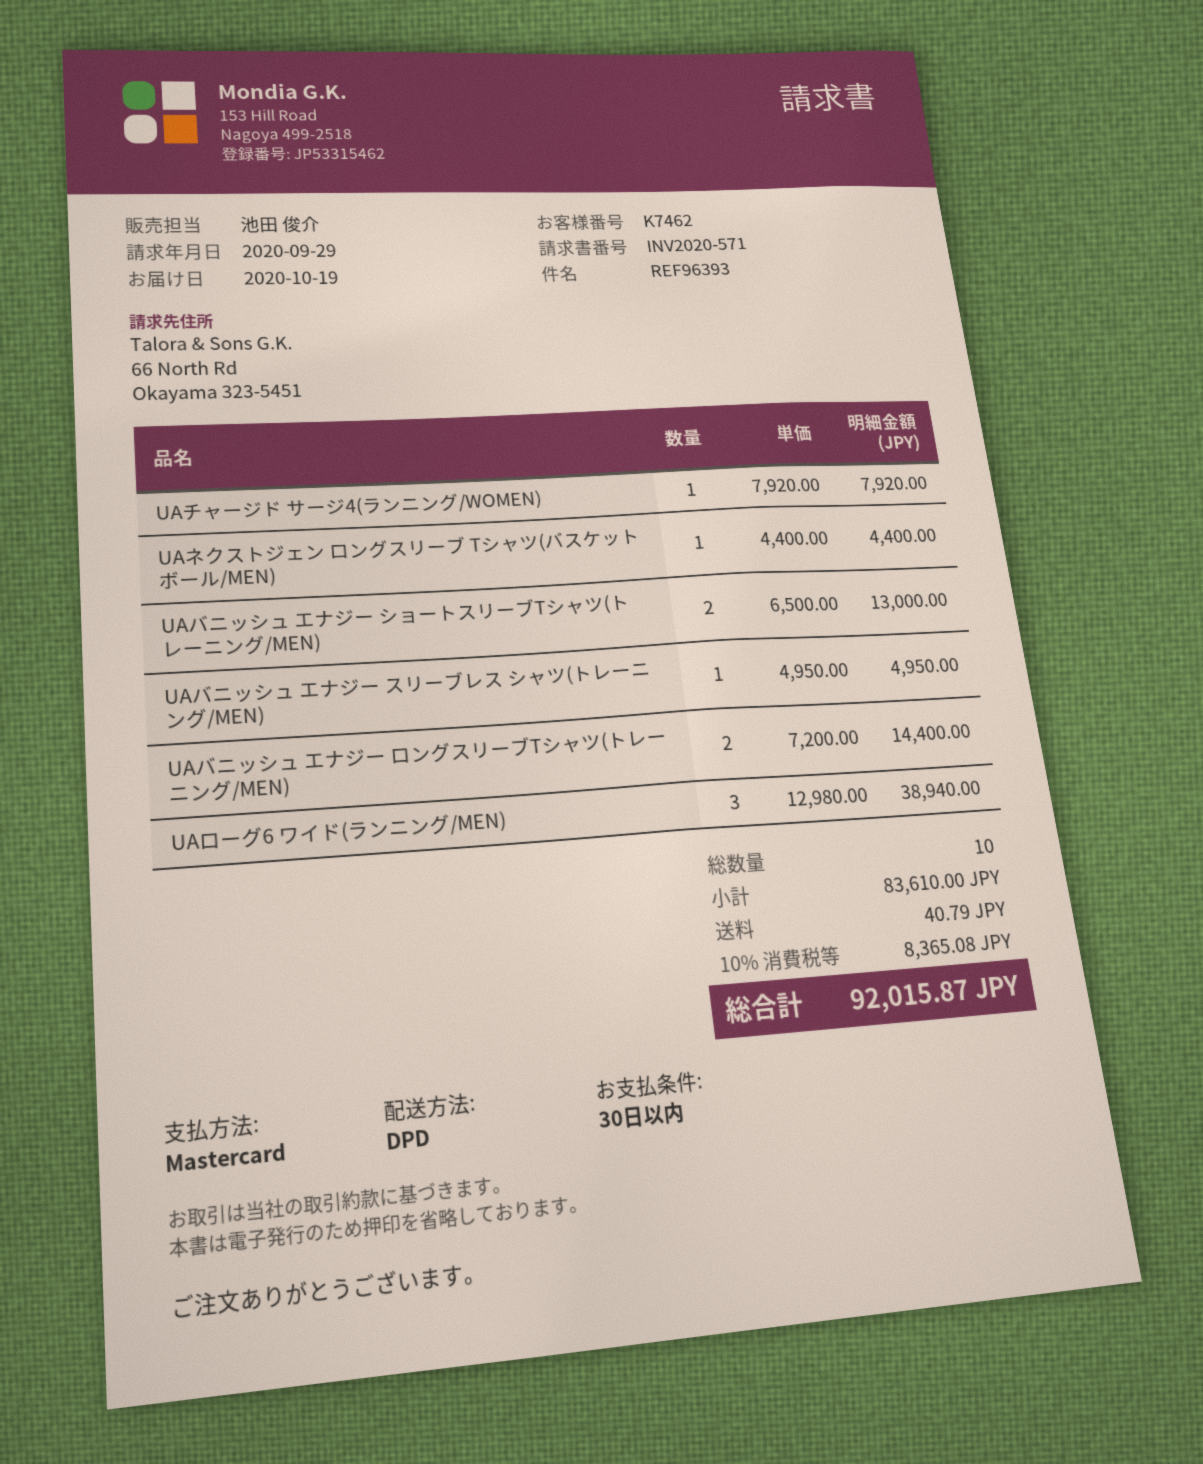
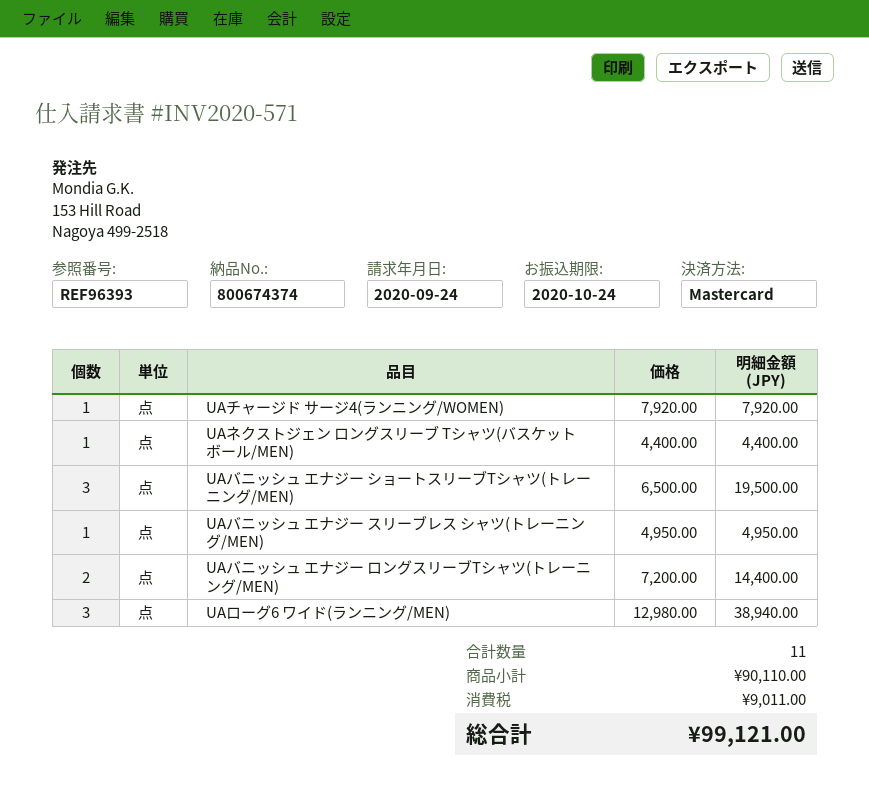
invoice date: 2020-09-29 -> 2020-09-24
UAバニッシュ エナジー ショートスリーブTシャツ(トレーニング/MEN): 2 x 6500.00 = 13000.00 -> 3 x 6500.00 = 19500.00
total quantity: 10 -> 11
subtotal: 83610.00 -> 90110.00
shipping: 40.79 -> none
tax: 8365.08 -> 9011.00
total: 92015.87 -> 99121.00

